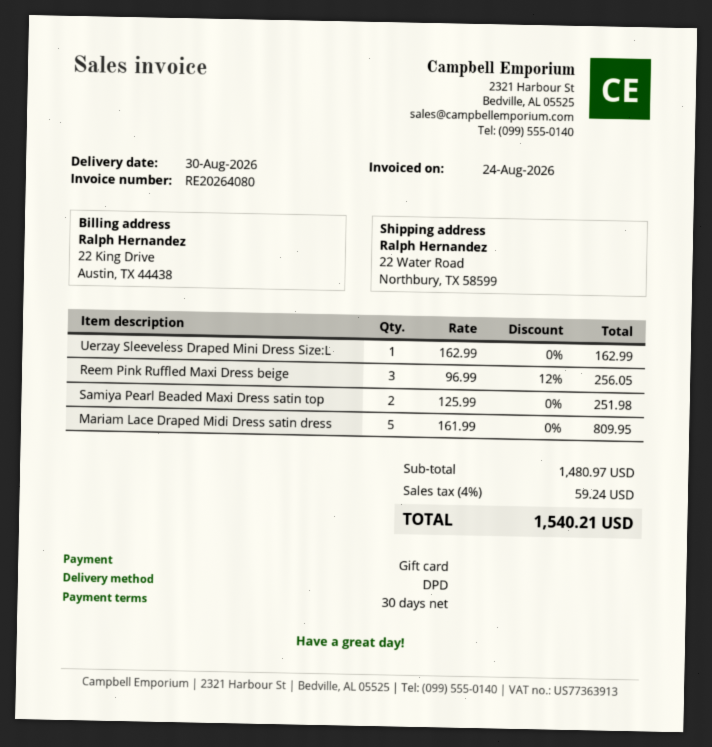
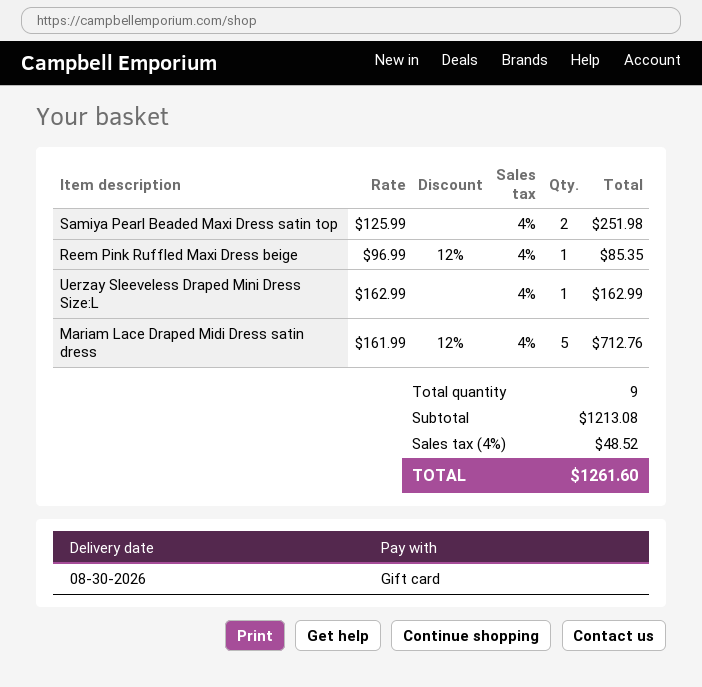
Reem Pink Ruffled Maxi Dress beige: 3 x 96.99 - 12% = 256.05 -> 1 x 96.99 - 12% = 85.35
Mariam Lace Draped Midi Dress satin dress: 5 x 161.99 = 809.95 -> 5 x 161.99 - 12% = 712.76
subtotal: 1480.97 -> 1213.08
tax: 4% = 59.24 -> 4% = 48.52
total: 1540.21 -> 1261.60

